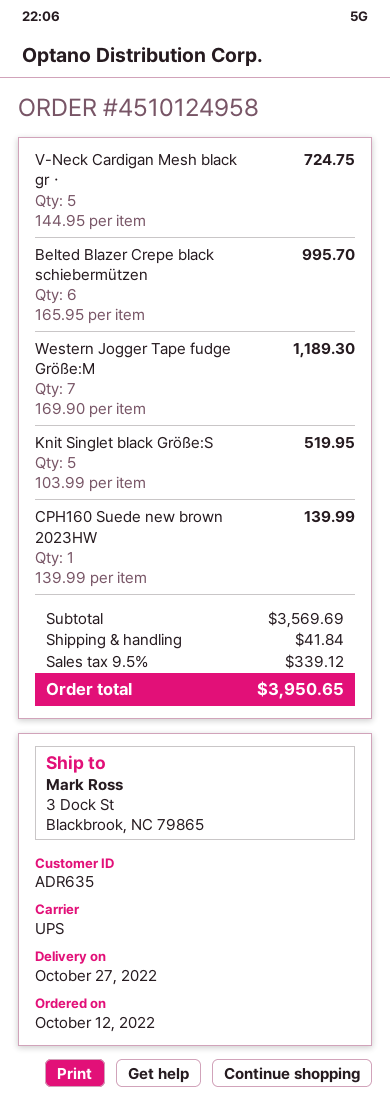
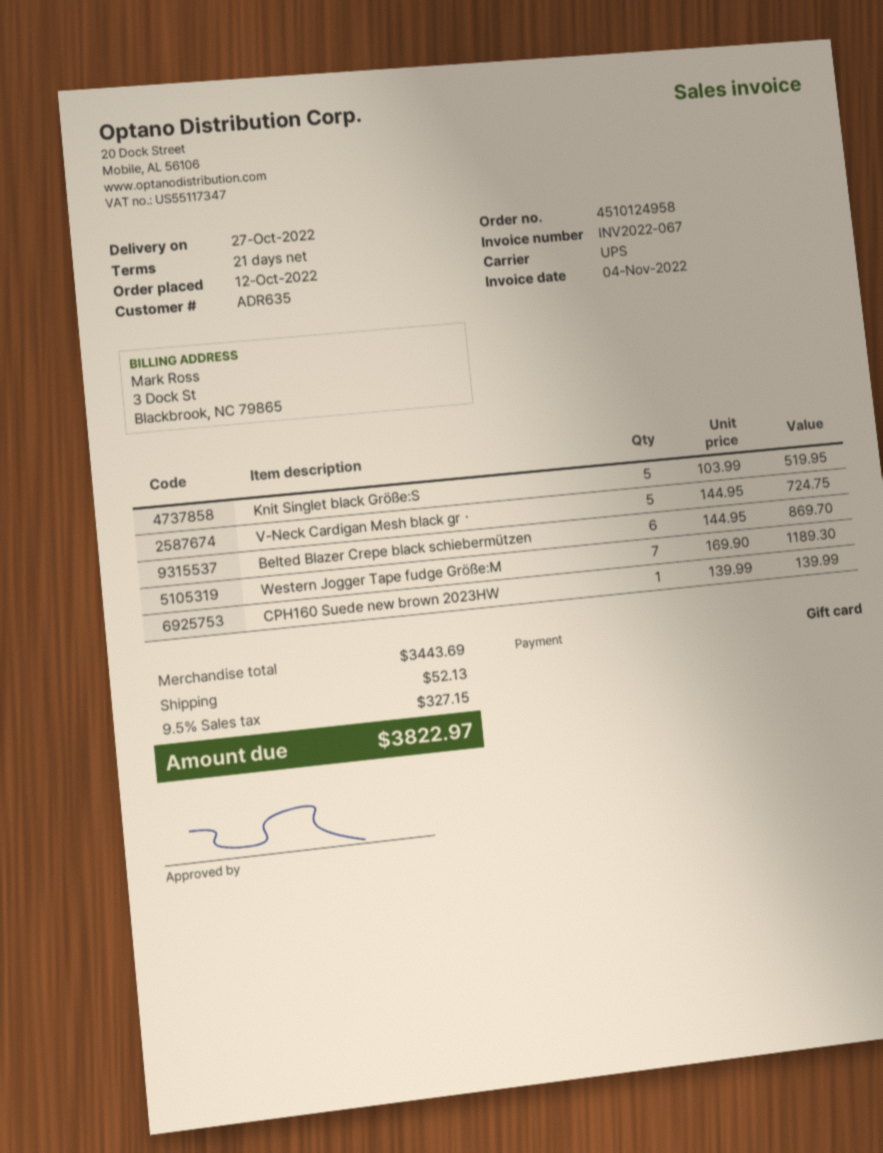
Belted Blazer Crepe black schiebermützen: 6 x 165.95 = 995.70 -> 6 x 144.95 = 869.70
subtotal: 3569.69 -> 3443.69
shipping: 41.84 -> 52.13
tax: 9.5% = 339.12 -> 9.5% = 327.15
total: 3950.65 -> 3822.97

